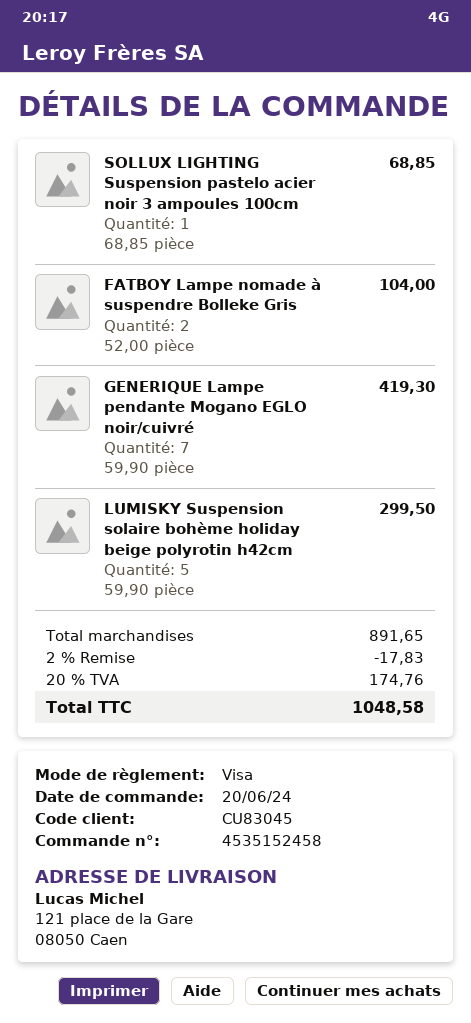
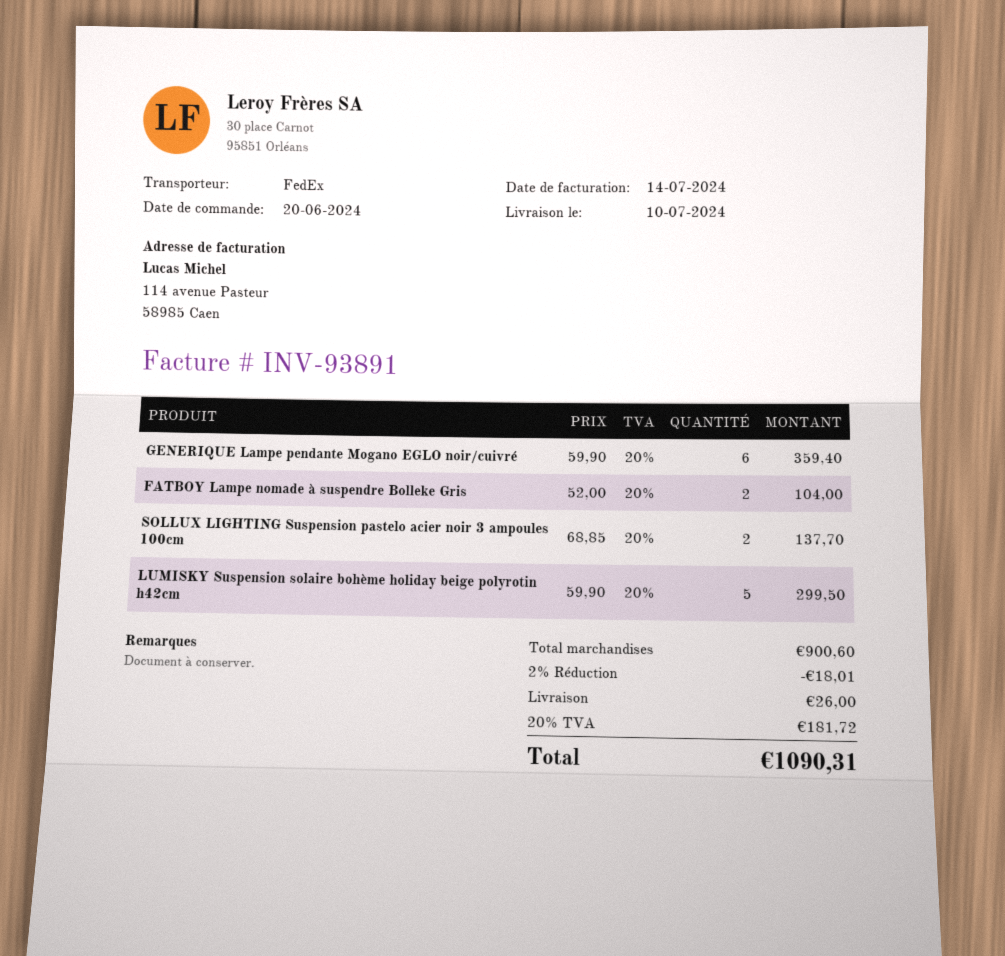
SOLLUX LIGHTING Suspension pastelo acier noir 3 ampoules 100cm: 1 x 68.85 = 68.85 -> 2 x 68.85 = 137.70
GENERIQUE Lampe pendante Mogano EGLO noir/cuivré: 7 x 59.90 = 419.30 -> 6 x 59.90 = 359.40
subtotal: 891.65 -> 900.60
discount: 2% = 17.83 -> 2% = 18.01
shipping: none -> 26.00
tax: 20% = 174.76 -> 20% = 181.72
total: 1048.58 -> 1090.31

